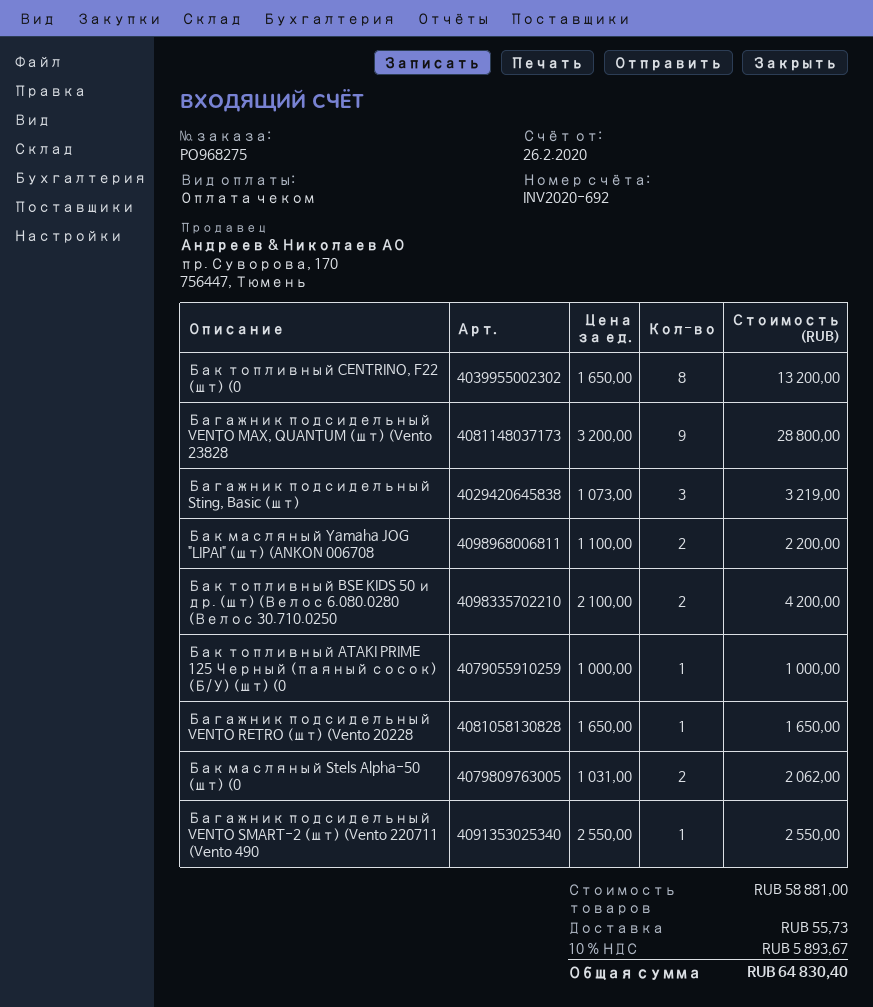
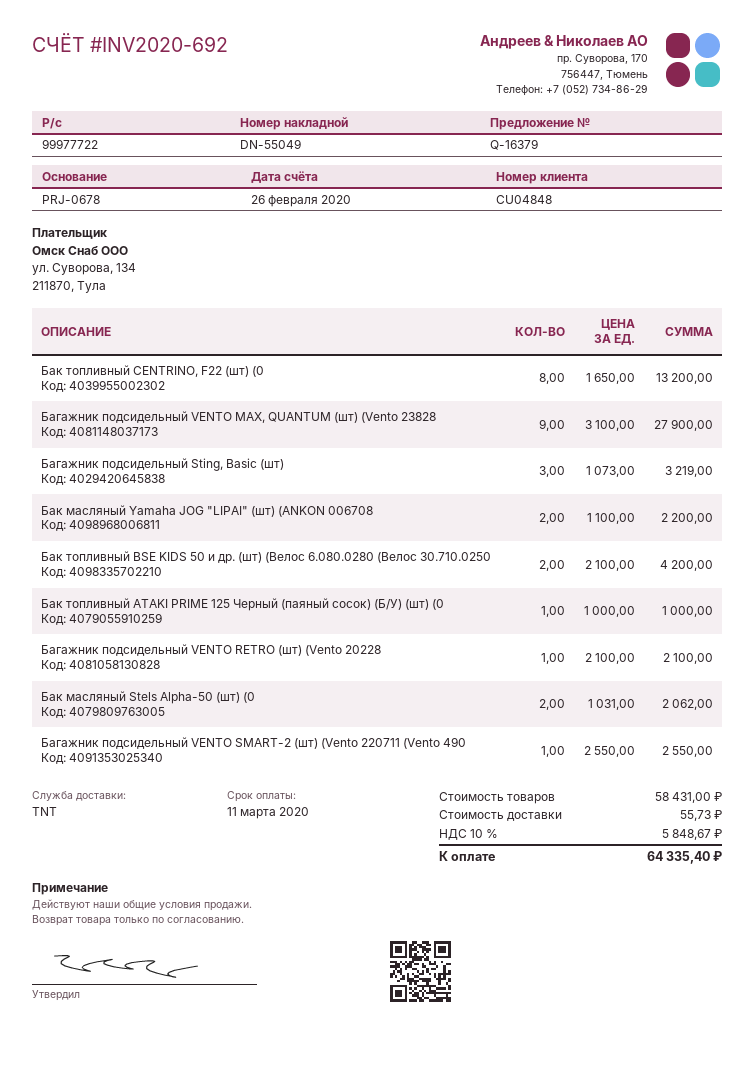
Багажник подсидельный VENTO MAX, QUANTUM (шт) (Vento 23828: 9 x 3200.00 = 28800.00 -> 9 x 3100.00 = 27900.00
Багажник подсидельный VENTO RETRO (шт) (Vento 20228: 1 x 1650.00 = 1650.00 -> 1 x 2100.00 = 2100.00
subtotal: 58881.00 -> 58431.00
tax: 10% = 5893.67 -> 10% = 5848.67
total: 64830.40 -> 64335.40

